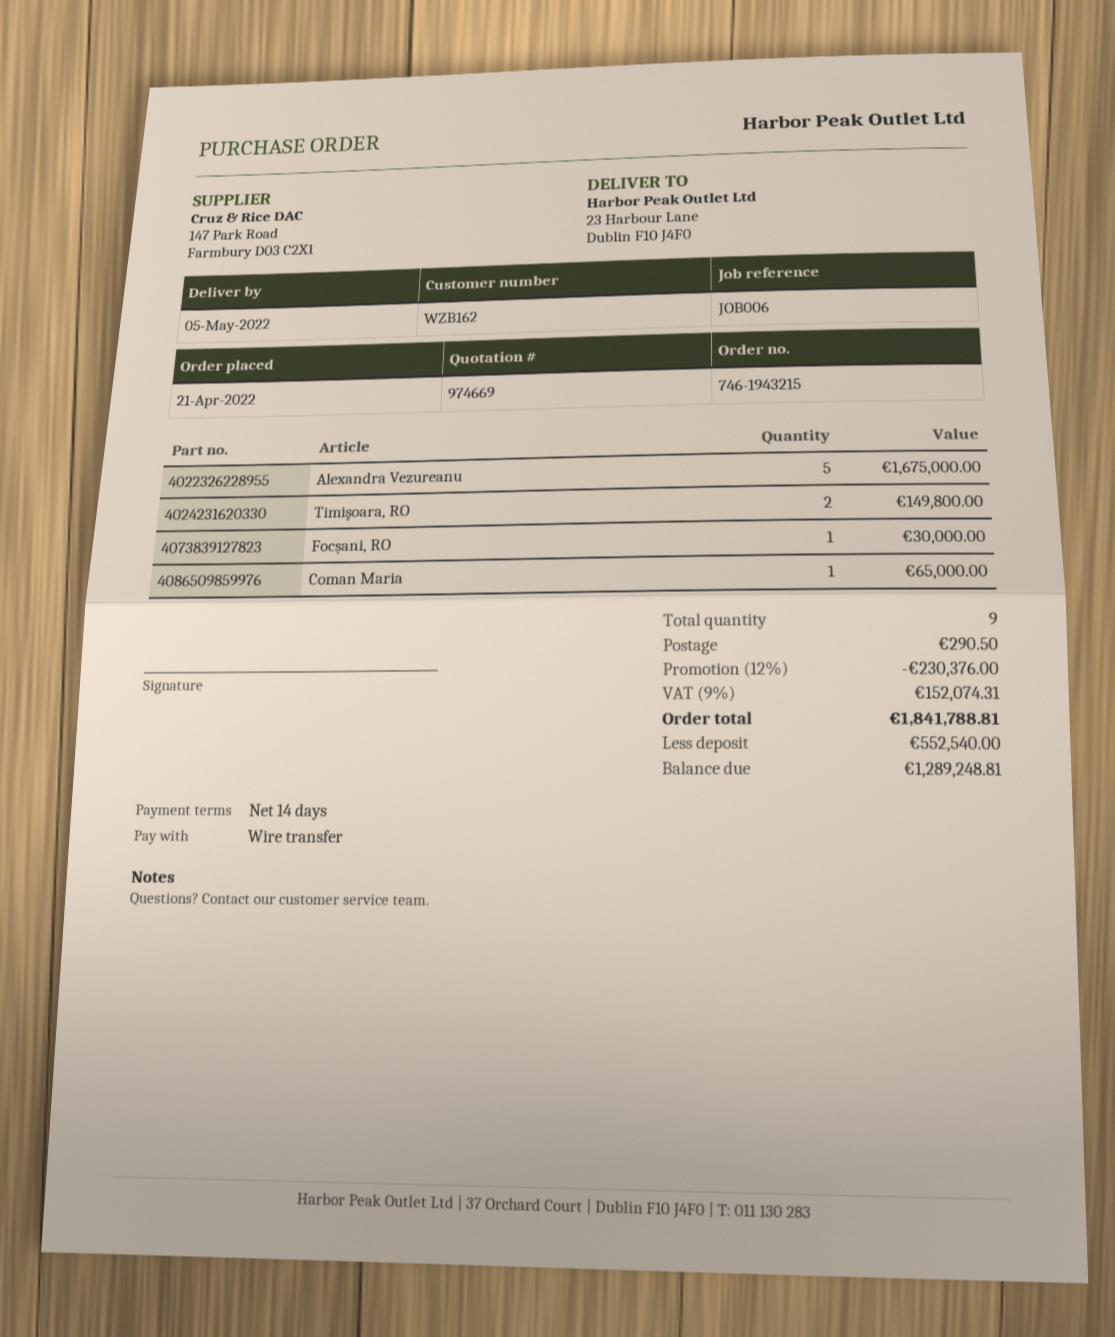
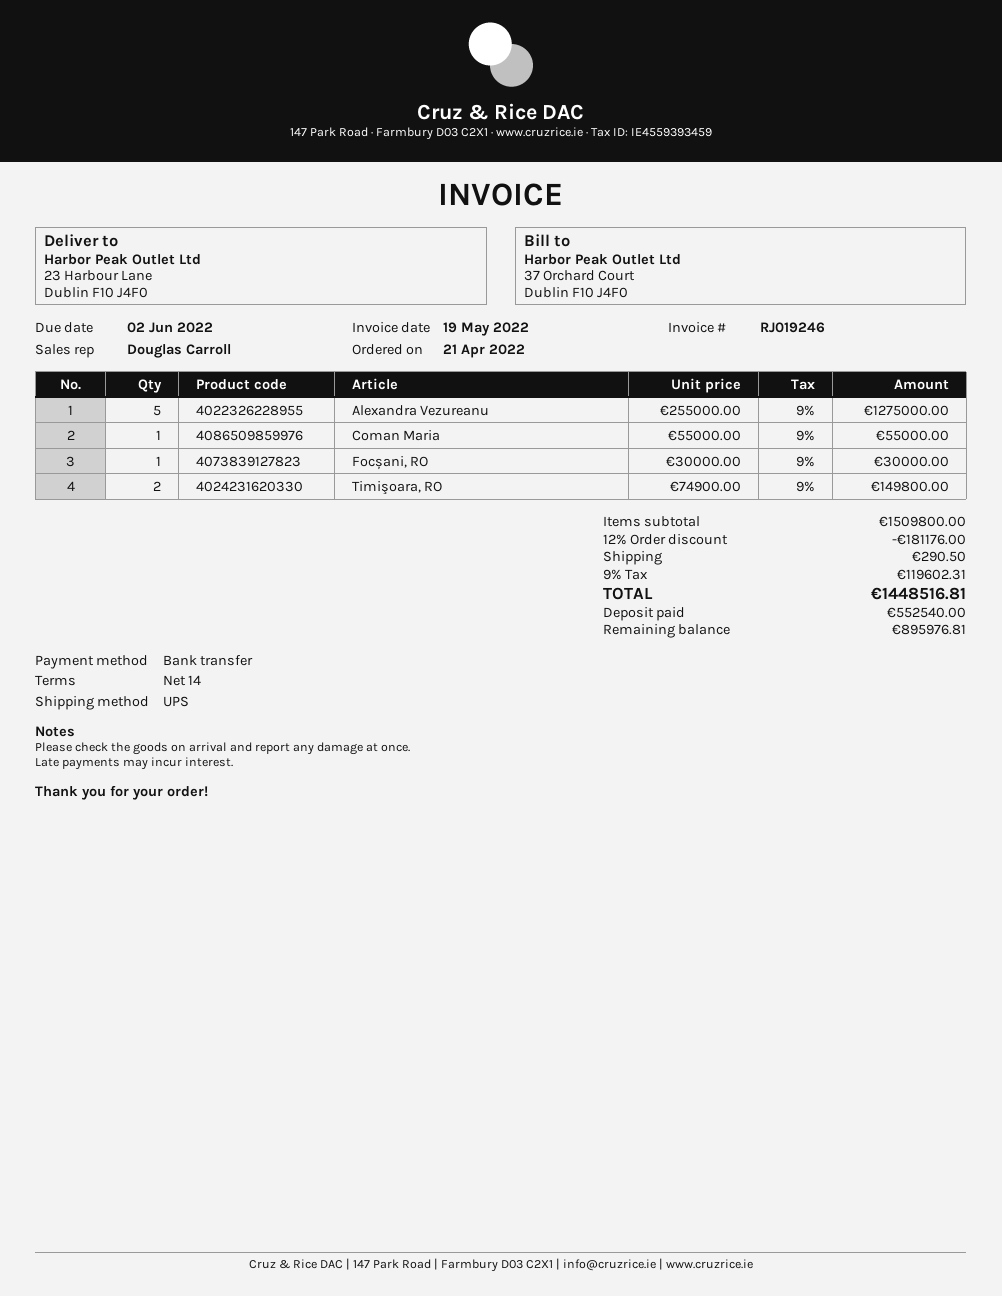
Alexandra Vezureanu: 5 for 1675000.00 -> 5 for 1275000.00
Coman Maria: 1 for 65000.00 -> 1 for 55000.00
discount: 12% = 230376.00 -> 12% = 181176.00
tax: 9% = 152074.31 -> 9% = 119602.31
total: 1841788.81 -> 1448516.81
balance: 1289248.81 -> 895976.81

